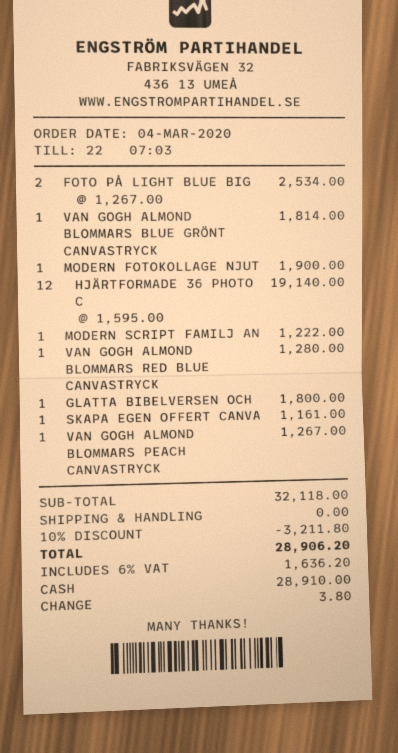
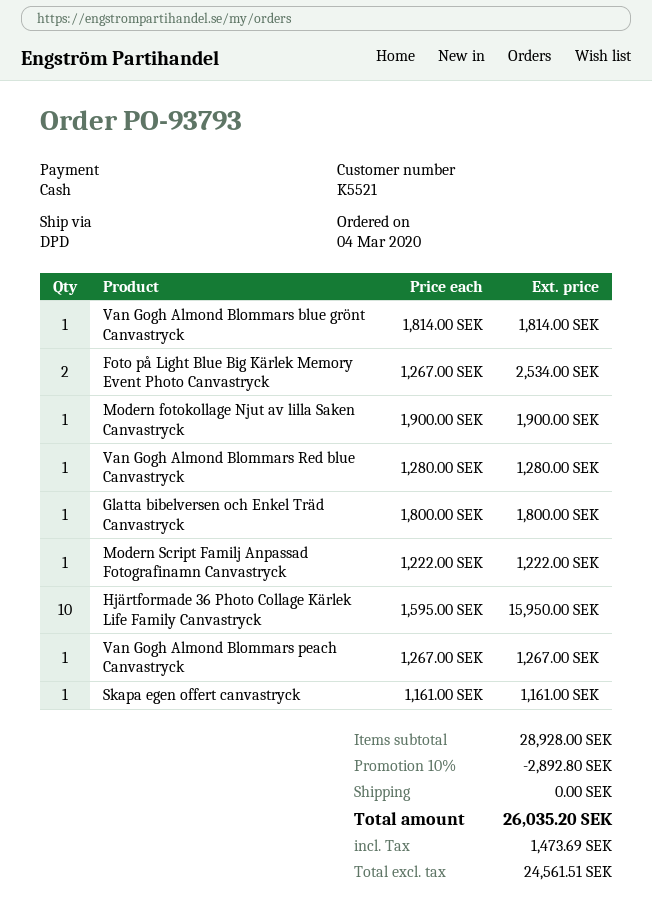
HJÄRTFORMADE 36 PHOTO C: 12 x 1595.00 = 19140.00 -> 10 x 1595.00 = 15950.00
subtotal: 32118.00 -> 28928.00
discount: 10% = 3211.80 -> 10% = 2892.80
tax: 1636.20 -> 1473.69
total: 28906.20 -> 26035.20

